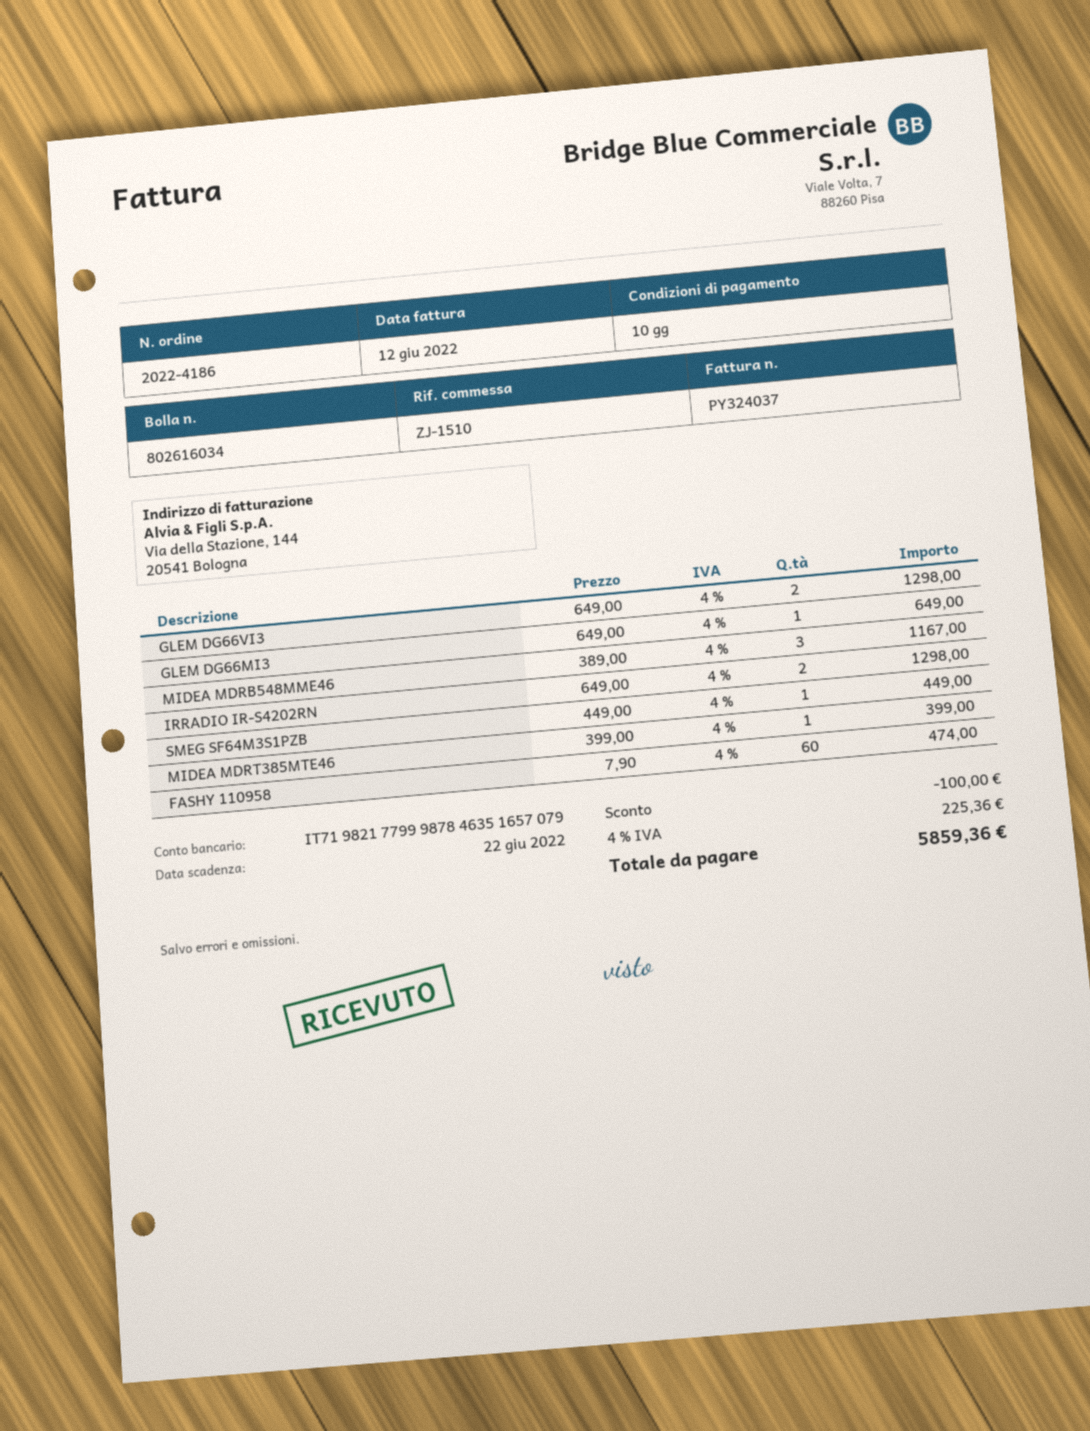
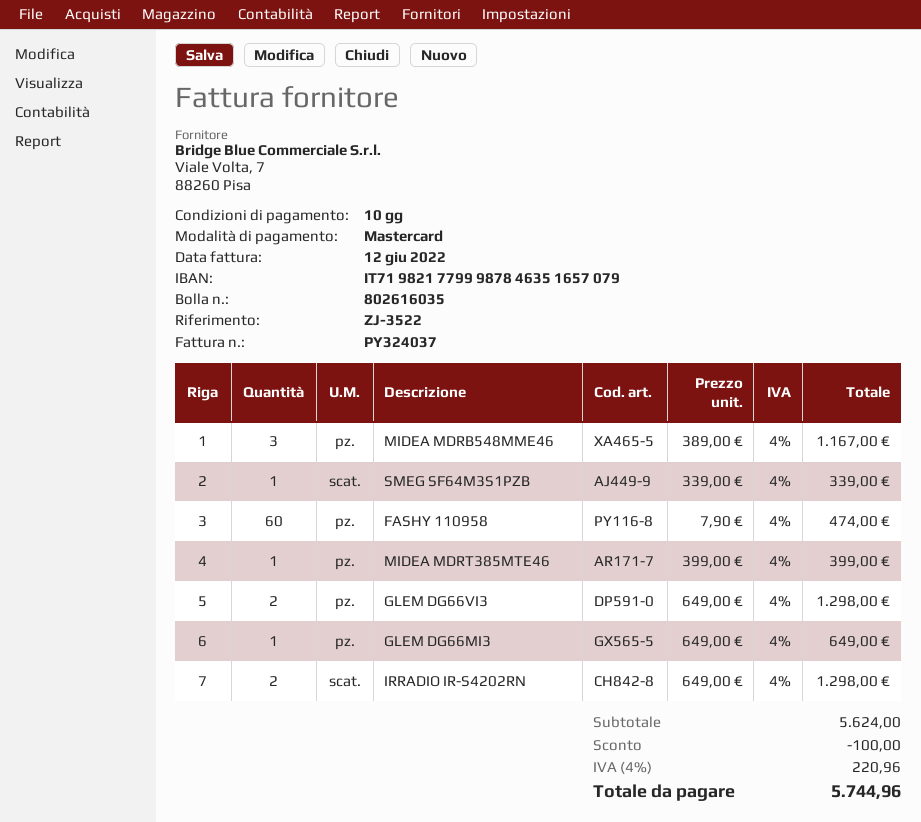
delivery note number: 802616034 -> 802616035
reference: ZJ-1510 -> ZJ-3522
SMEG SF64M3S1PZB: 1 x 449.00 = 449.00 -> 1 x 339.00 = 339.00
tax: 4% = 225.36 -> 4% = 220.96
total: 5859.36 -> 5744.96

